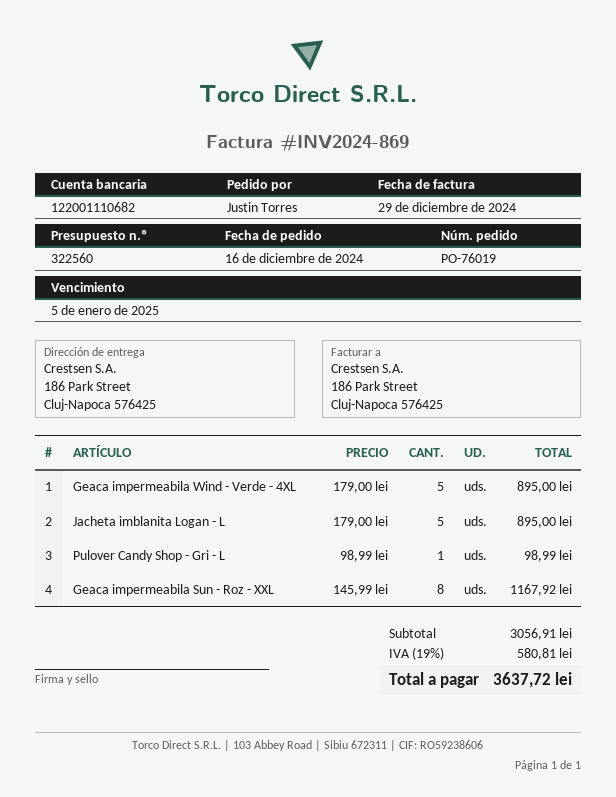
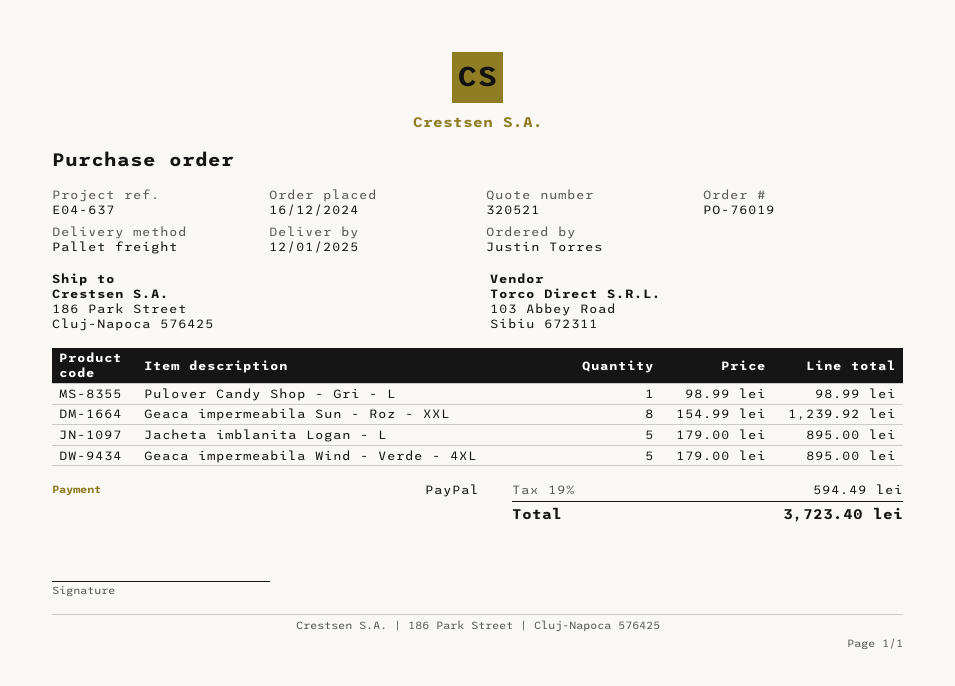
quote number: 322560 -> 320521
Geaca impermeabila Sun - Roz - XXL: 8 x 145.99 = 1167.92 -> 8 x 154.99 = 1239.92
tax: 19% = 580.81 -> 19% = 594.49
total: 3637.72 -> 3723.40

